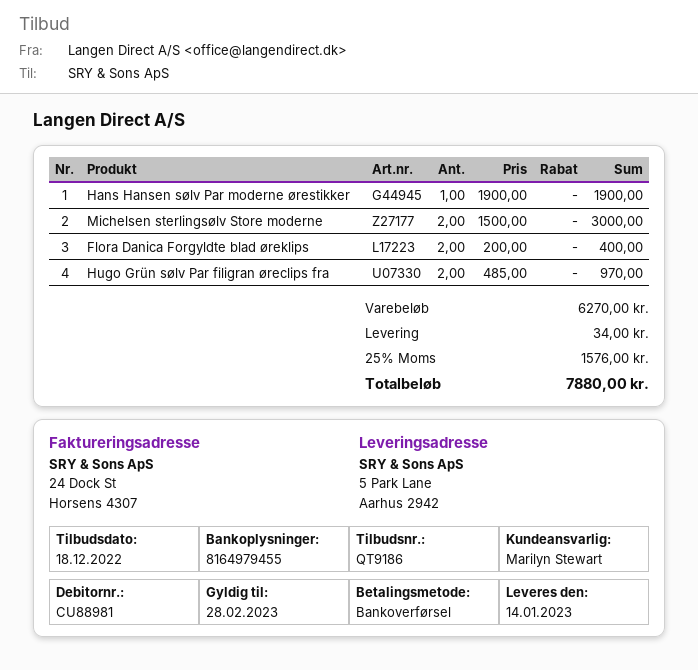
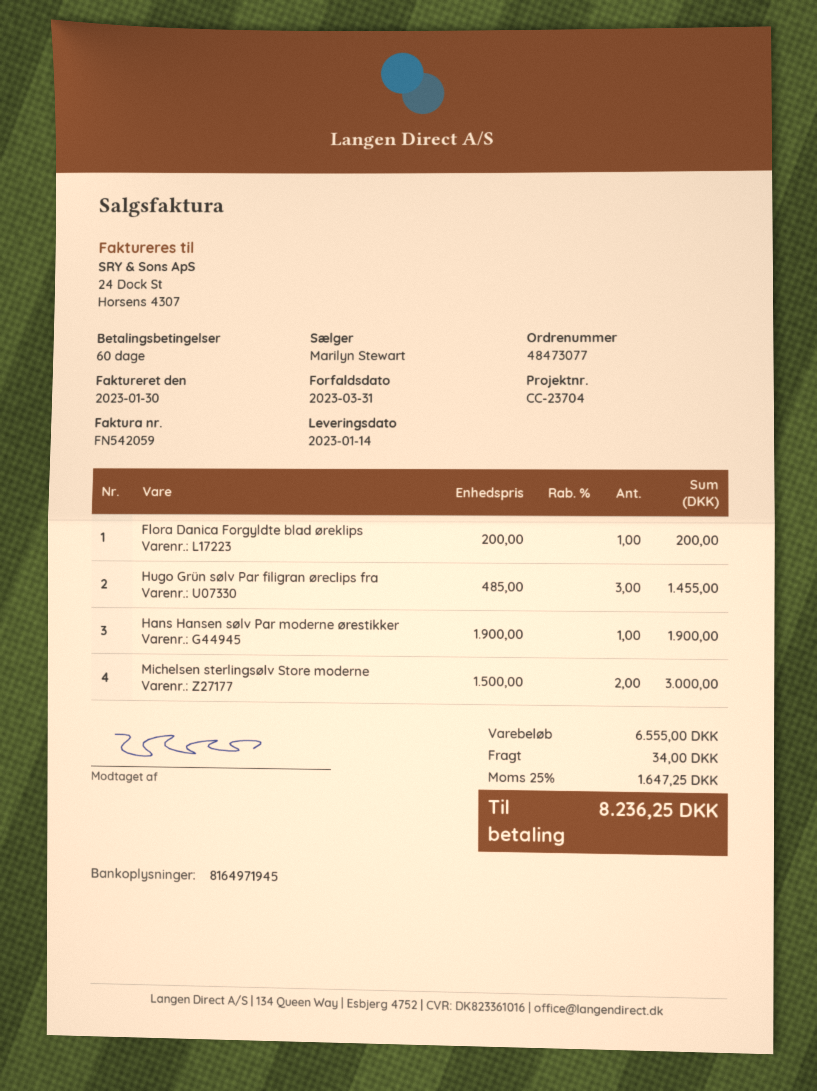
bank account: 8164979455 -> 8164971945
Flora Danica Forgyldte blad øreklips: 2 x 200.00 = 400.00 -> 1 x 200.00 = 200.00
Hugo Grün sølv Par filigran øreclips fra: 2 x 485.00 = 970.00 -> 3 x 485.00 = 1455.00
subtotal: 6270.00 -> 6555.00
tax: 25% = 1576.00 -> 25% = 1647.25
total: 7880.00 -> 8236.25

